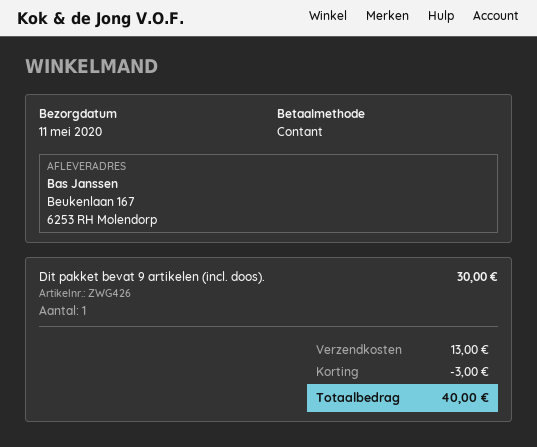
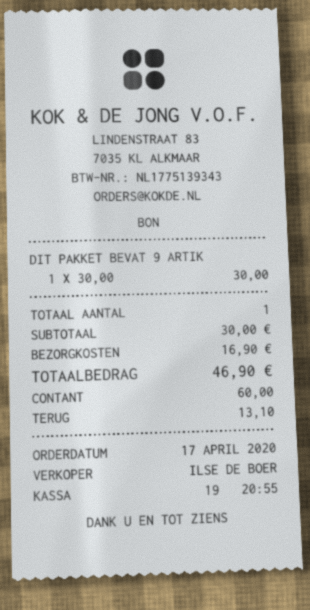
discount: 3.00 -> none
shipping: 13.00 -> 16.90
total: 40.00 -> 46.90

